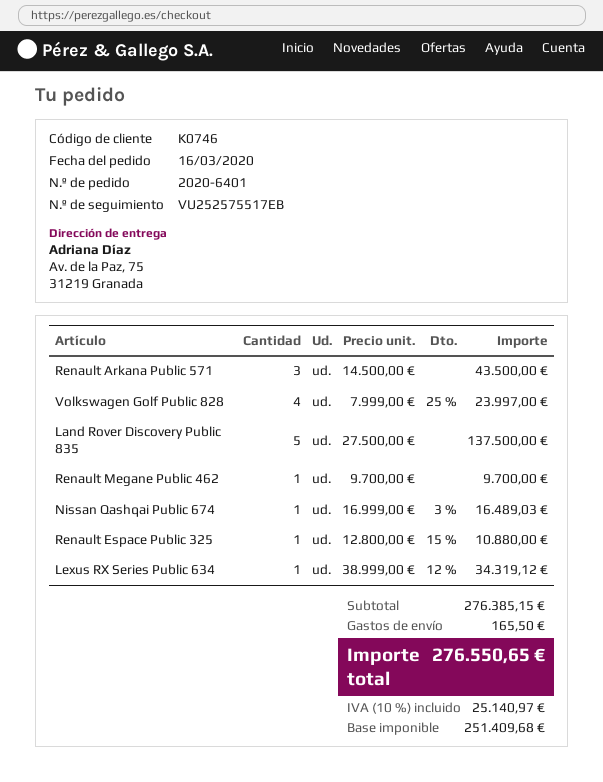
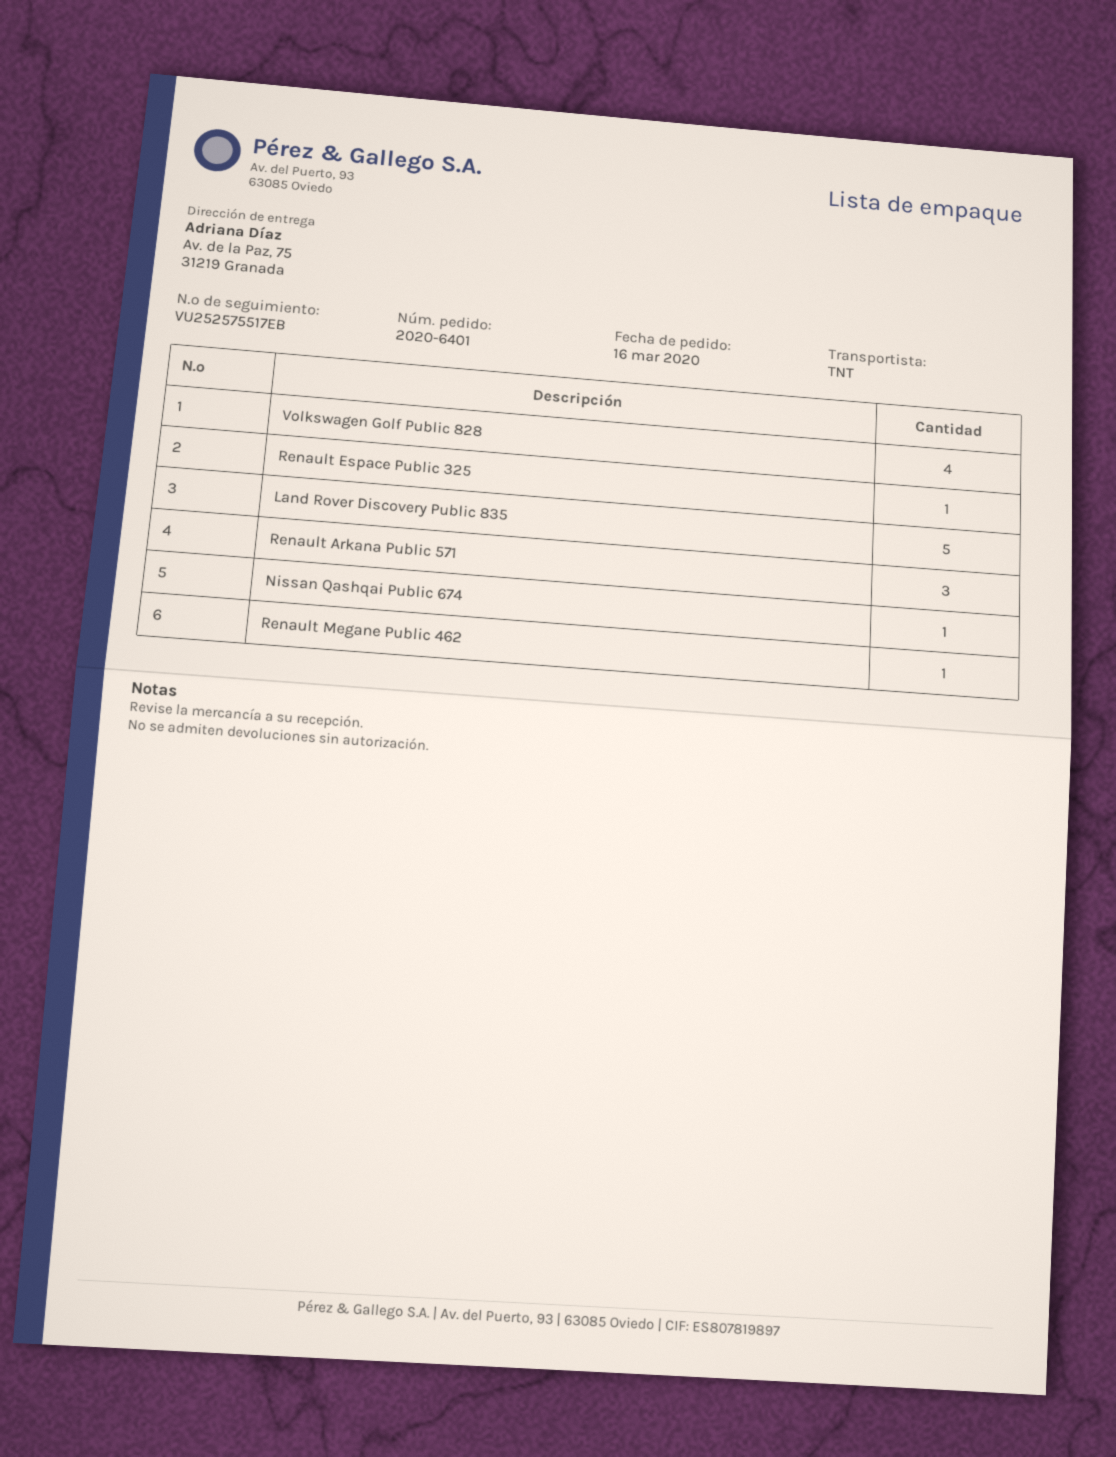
Lexus RX Series Public 634: 1 -> none

